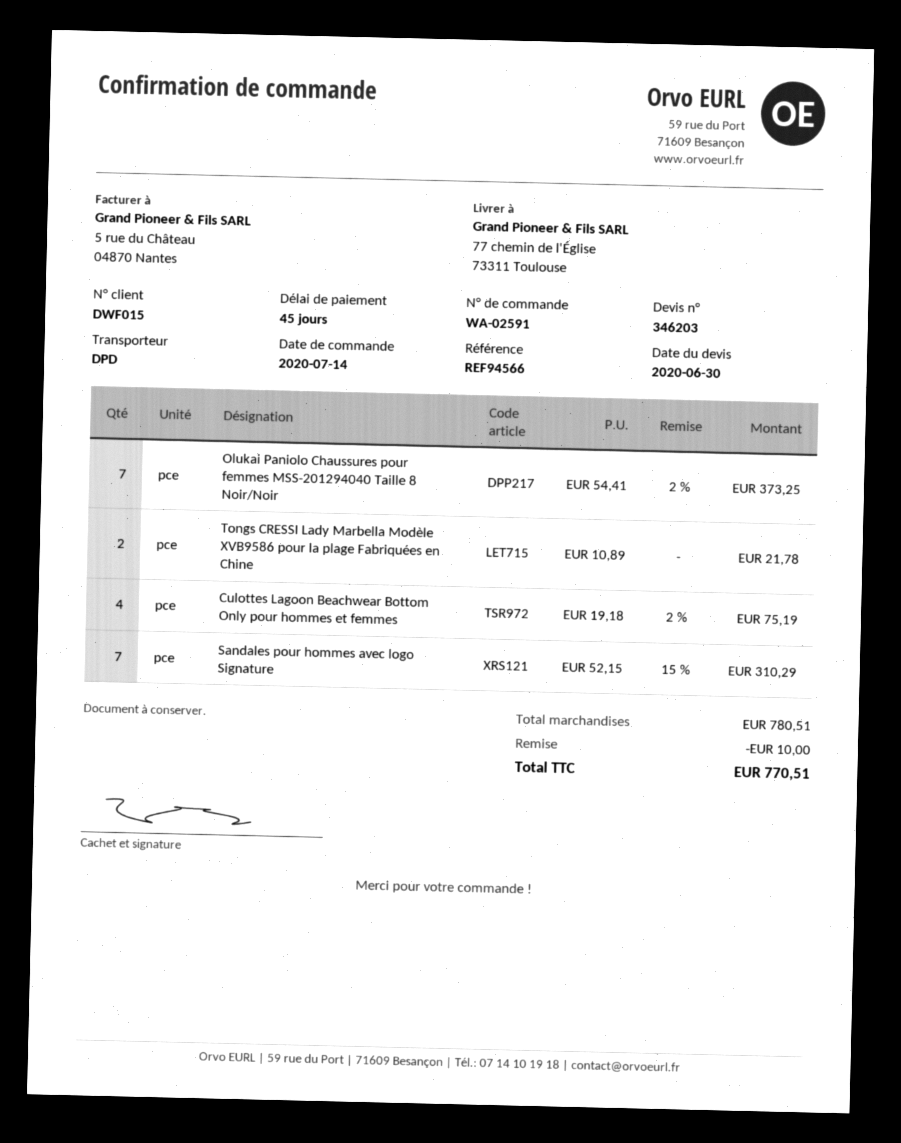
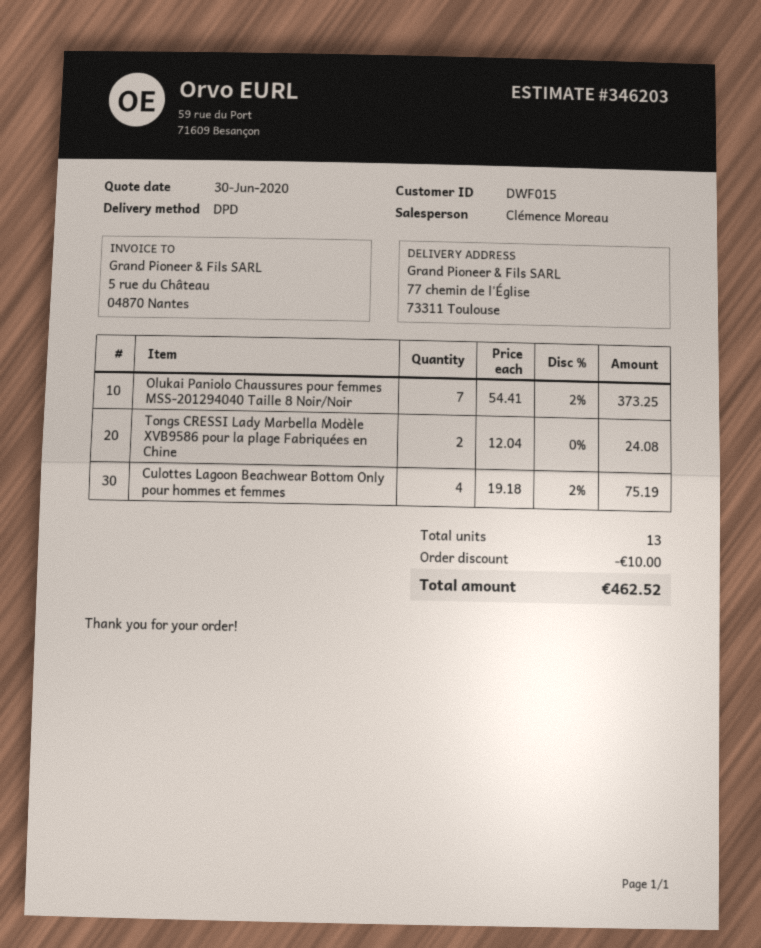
Tongs CRESSI Lady Marbella Modèle XVB9586 pour la plage Fabriquées en Chine: 2 x 10.89 = 21.78 -> 2 x 12.04 = 24.08
Sandales pour hommes avec logo Signature: 7 x 52.15 - 15% = 310.29 -> none
total: 770.51 -> 462.52

